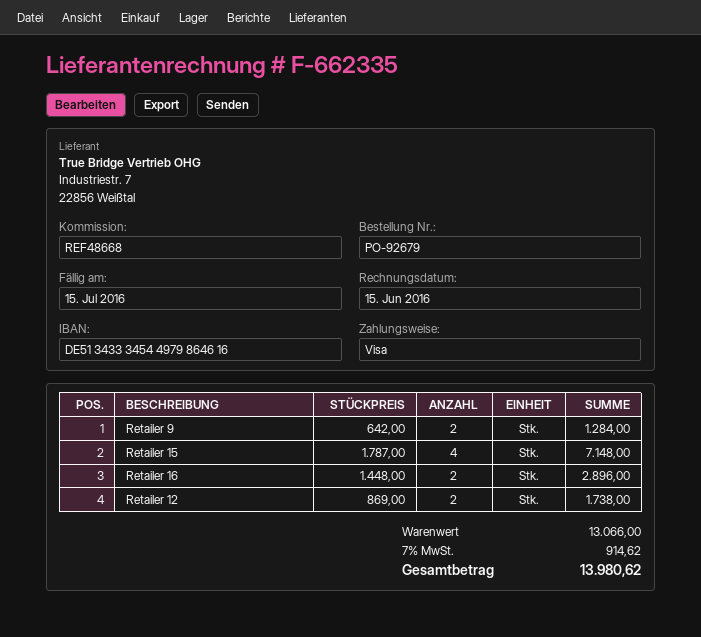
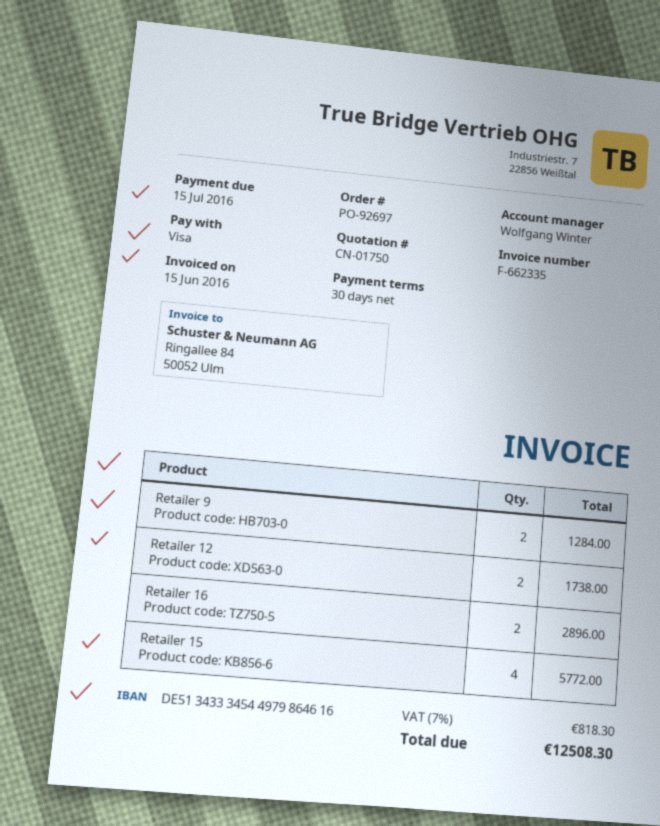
order number: PO-92679 -> PO-92697
Retailer 15: 4 for 7148.00 -> 4 for 5772.00
tax: 7% = 914.62 -> 7% = 818.30
total: 13980.62 -> 12508.30

